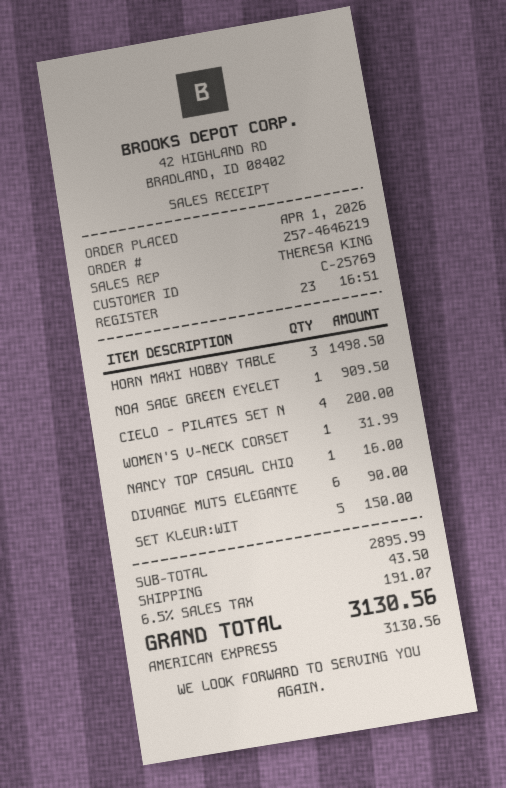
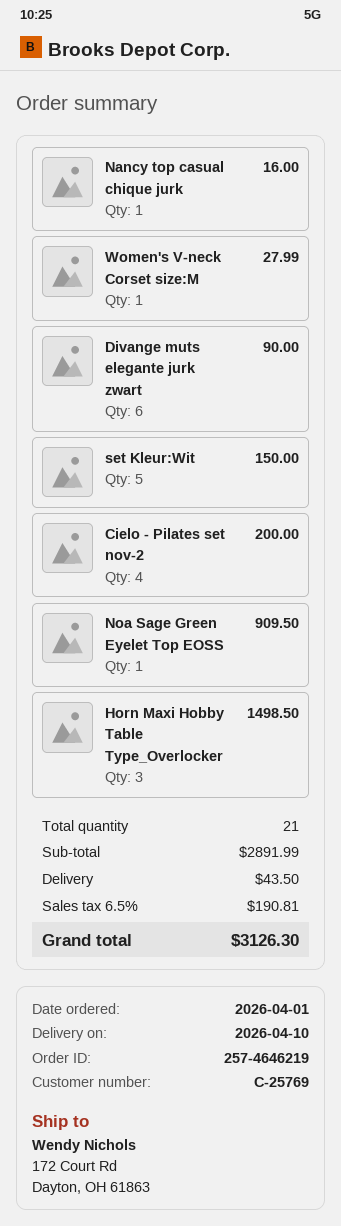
WOMEN'S V-NECK CORSET: 1 for 31.99 -> 1 for 27.99
subtotal: 2895.99 -> 2891.99
tax: 6.5% = 191.07 -> 6.5% = 190.81
total: 3130.56 -> 3126.30

